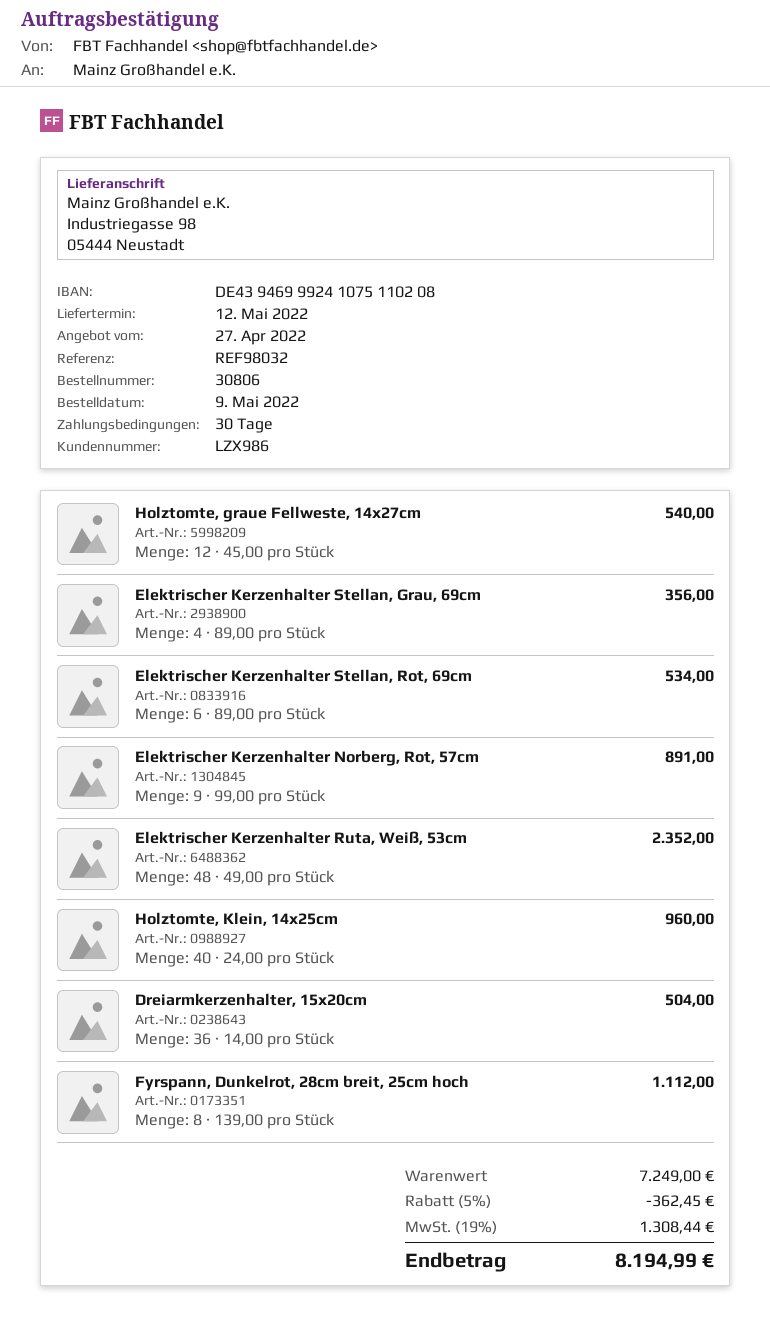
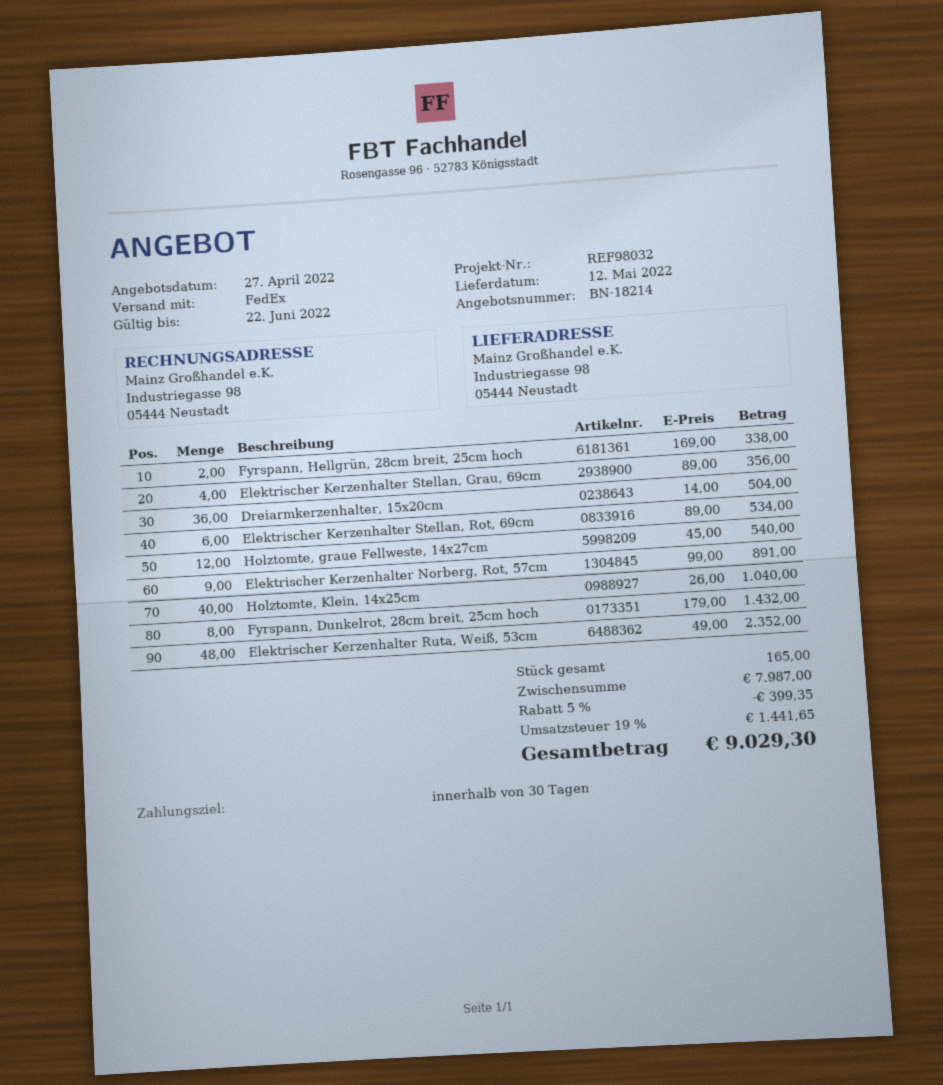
Holztomte, Klein, 14x25cm: 40 x 24.00 = 960.00 -> 40 x 26.00 = 1040.00
Fyrspann, Dunkelrot, 28cm breit, 25cm hoch: 8 x 139.00 = 1112.00 -> 8 x 179.00 = 1432.00
Fyrspann, Hellgrün, 28cm breit, 25cm hoch: none -> 2 x 169.00 = 338.00
subtotal: 7249.00 -> 7987.00
discount: 5% = 362.45 -> 5% = 399.35
tax: 19% = 1308.44 -> 19% = 1441.65
total: 8194.99 -> 9029.30

